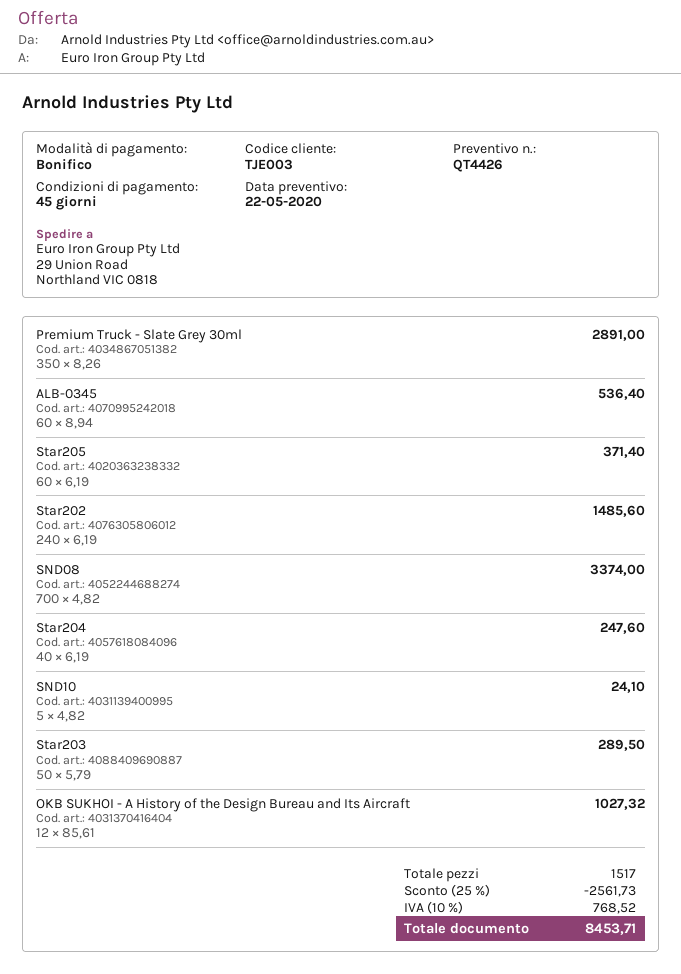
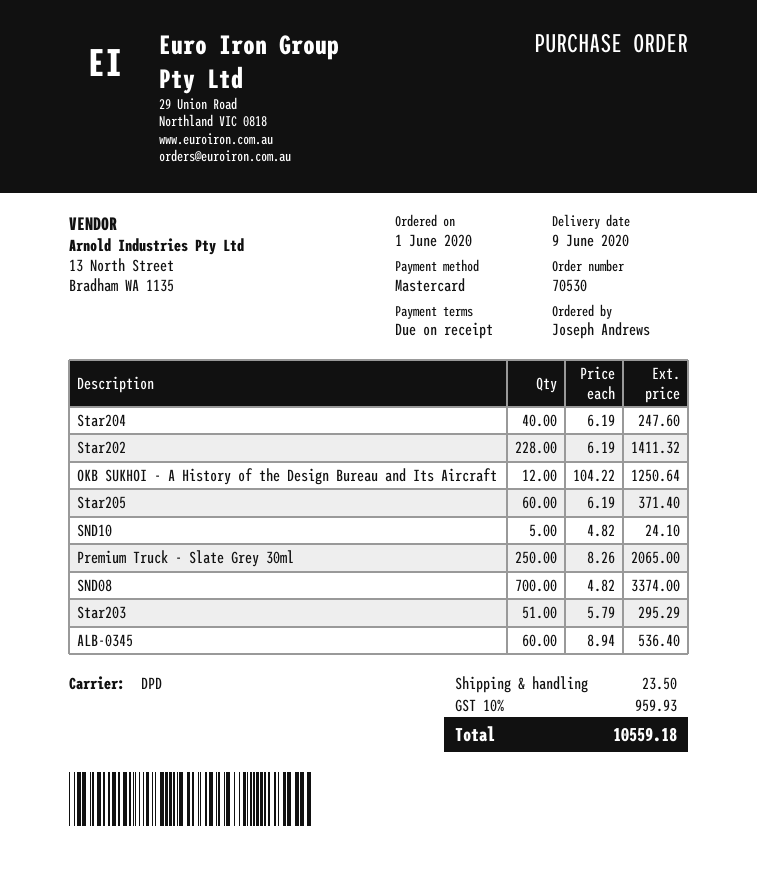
payment terms: 45 days -> on receipt
payment method: bank transfer -> Mastercard
Premium Truck - Slate Grey 30ml: 350 x 8.26 = 2891.00 -> 250 x 8.26 = 2065.00
Star202: 240 x 6.19 = 1485.60 -> 228 x 6.19 = 1411.32
Star203: 50 x 5.79 = 289.50 -> 51 x 5.79 = 295.29
OKB SUKHOI - A History of the Design Bureau and Its Aircraft: 12 x 85.61 = 1027.32 -> 12 x 104.22 = 1250.64
discount: 25% = 2561.73 -> none
shipping: none -> 23.50
tax: 10% = 768.52 -> 10% = 959.93
total: 8453.71 -> 10559.18

